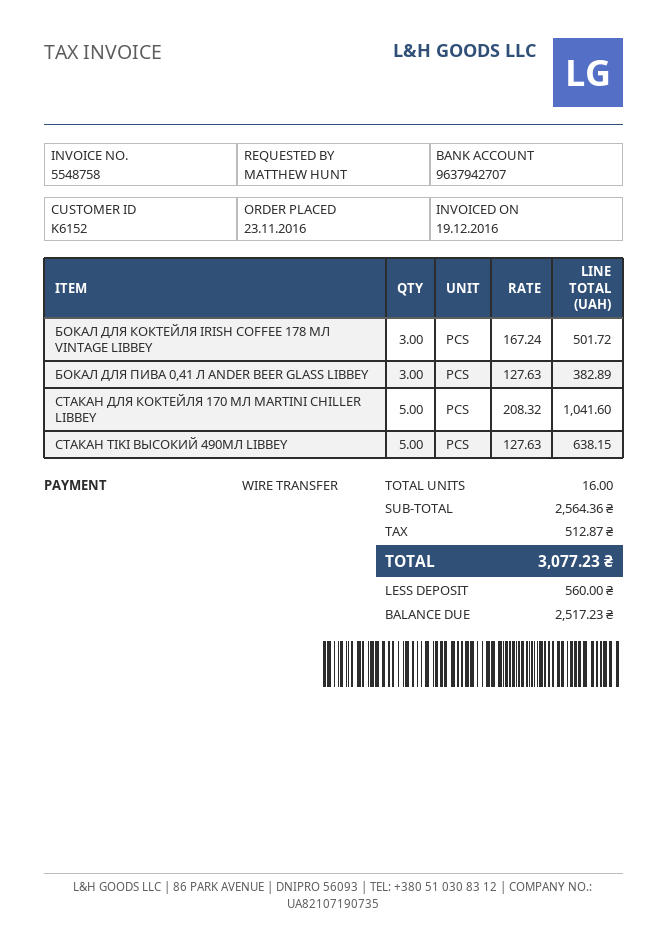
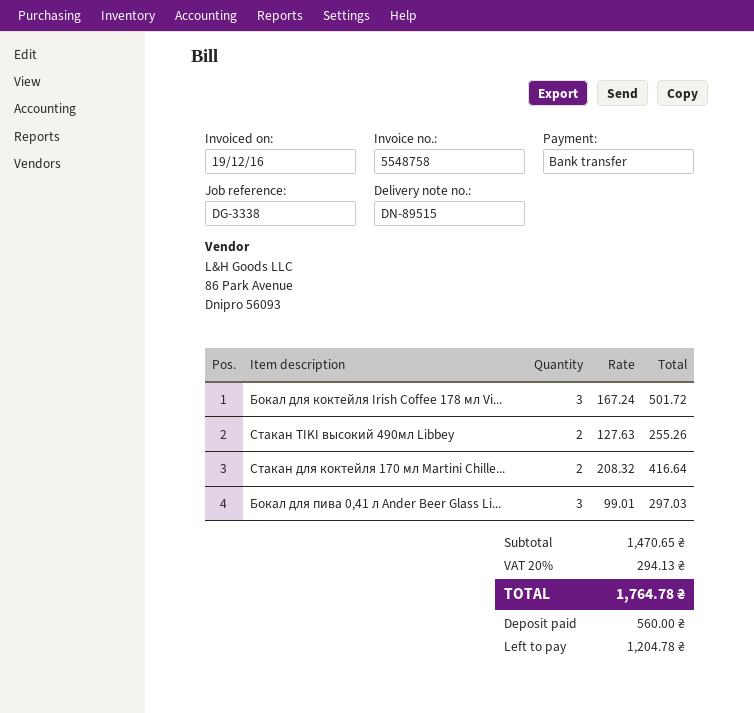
БОКАЛ ДЛЯ ПИВА 0,41 Л ANDER BEER GLASS LIBBEY: 3 x 127.63 = 382.89 -> 3 x 99.01 = 297.03
СТАКАН ДЛЯ КОКТЕЙЛЯ 170 МЛ MARTINI CHILLER LIBBEY: 5 x 208.32 = 1041.60 -> 2 x 208.32 = 416.64
СТАКАН TIKI ВЫСОКИЙ 490МЛ LIBBEY: 5 x 127.63 = 638.15 -> 2 x 127.63 = 255.26
subtotal: 2564.36 -> 1470.65
tax: 512.87 -> 294.13
total: 3077.23 -> 1764.78
balance: 2517.23 -> 1204.78

